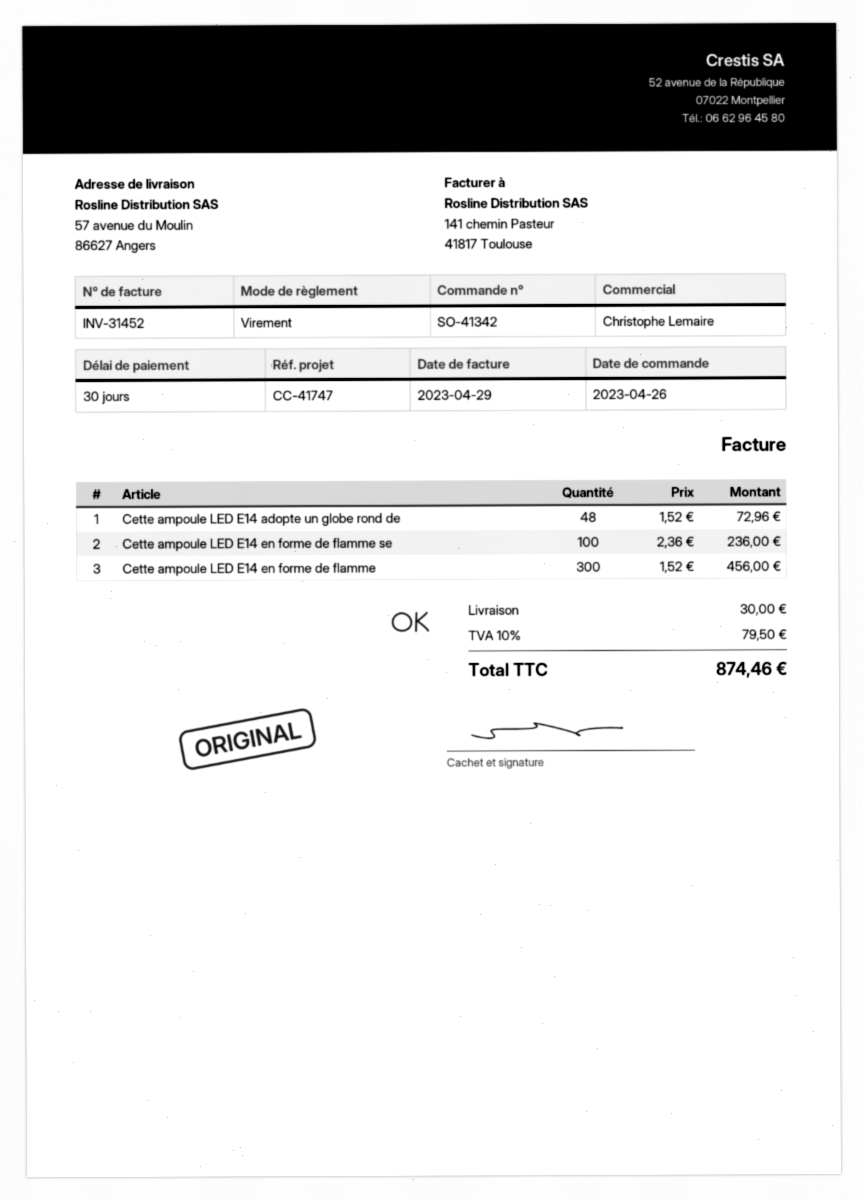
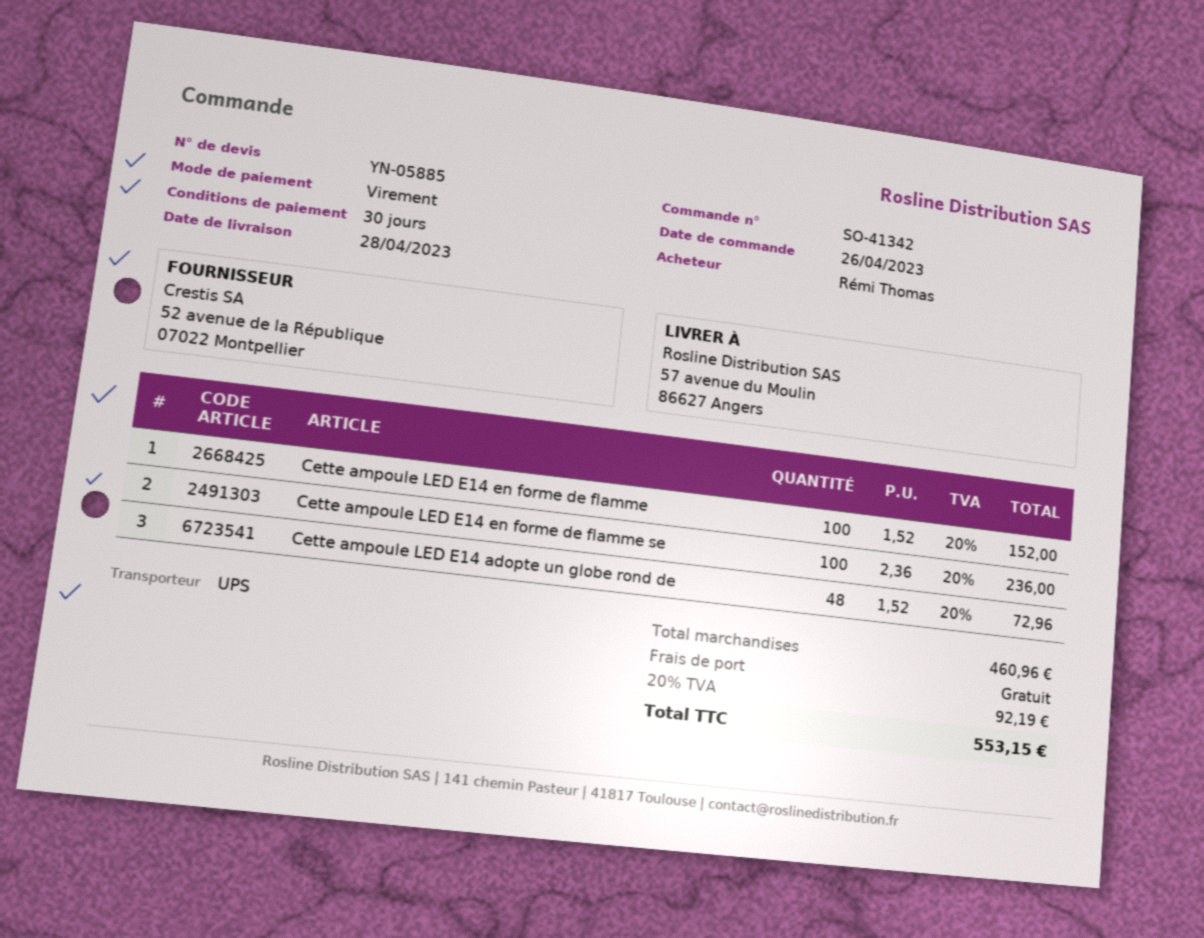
Cette ampoule LED E14 en forme de flamme: 300 x 1.52 = 456.00 -> 100 x 1.52 = 152.00
shipping: 30.00 -> 0.00
tax: 10% = 79.50 -> 20% = 92.19
total: 874.46 -> 553.15

